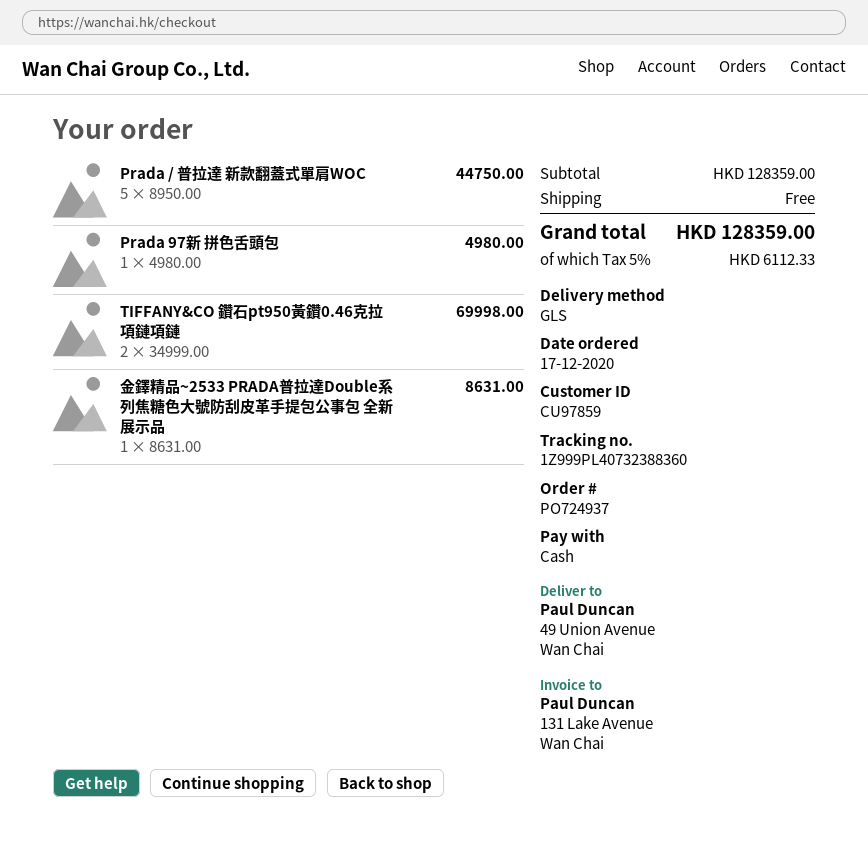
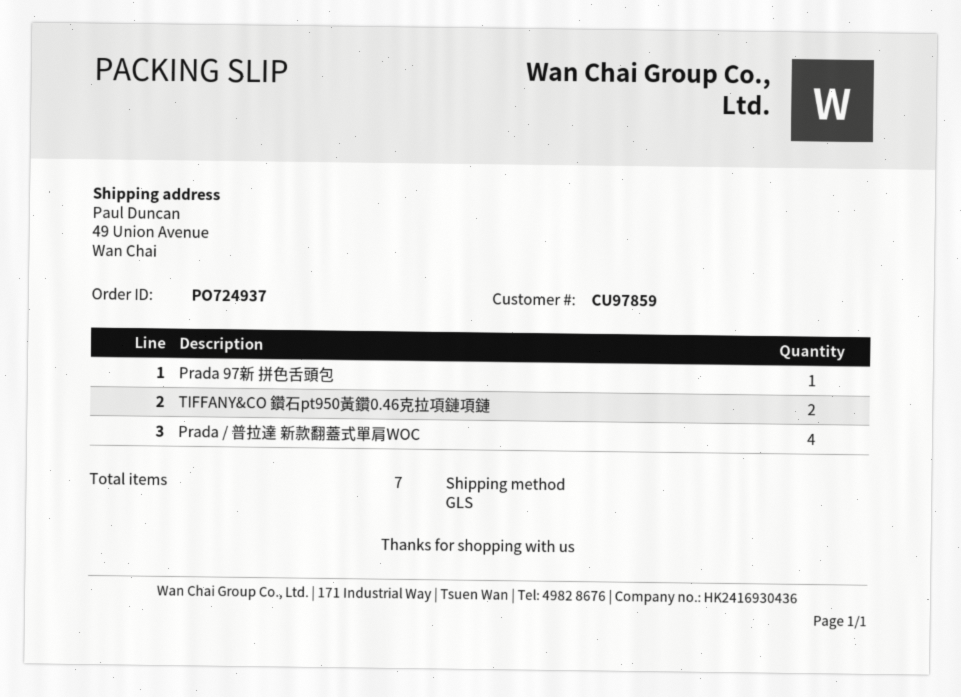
Prada / 普拉達 新款翻蓋式單肩WOC: 5 -> 4
金鐸精品~2533 PRADA普拉達Double系列焦糖色大號防刮皮革手提包公事包 全新展示品: 1 -> none

